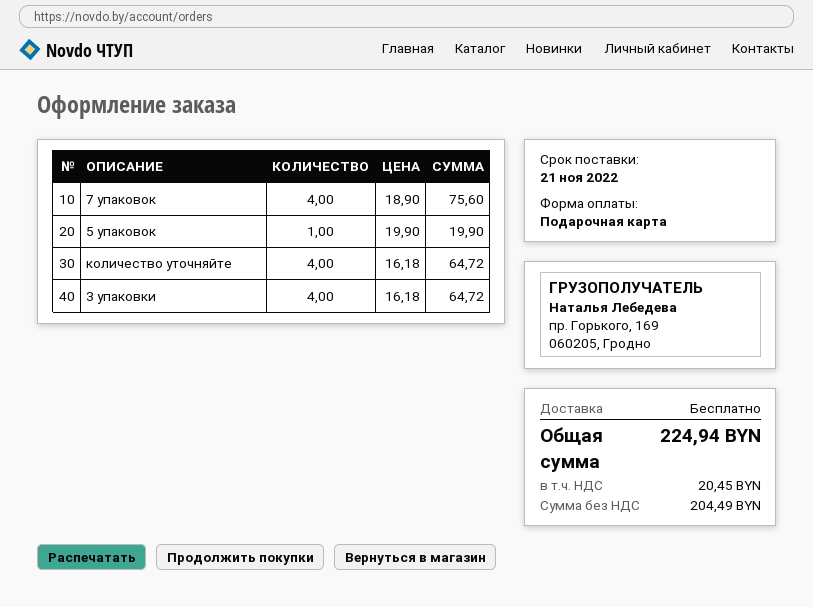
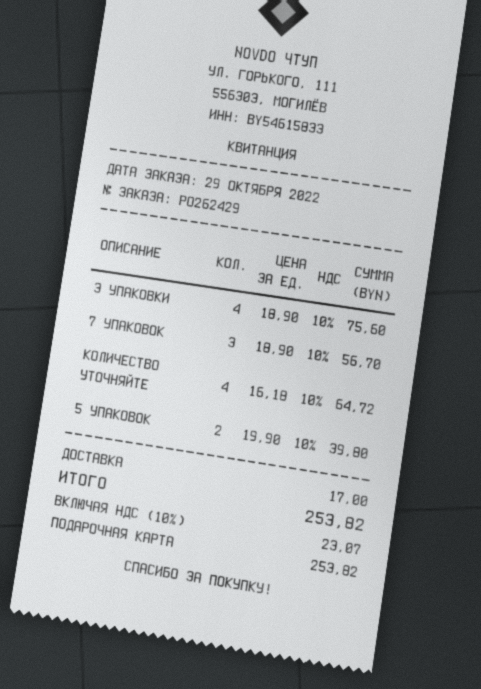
7 упаковок: 4 x 18.90 = 75.60 -> 3 x 18.90 = 56.70
5 упаковок: 1 x 19.90 = 19.90 -> 2 x 19.90 = 39.80
3 упаковки: 4 x 16.18 = 64.72 -> 4 x 18.90 = 75.60
shipping: 0.00 -> 17.00
tax: 20.45 -> 23.07
total: 224.94 -> 253.82

